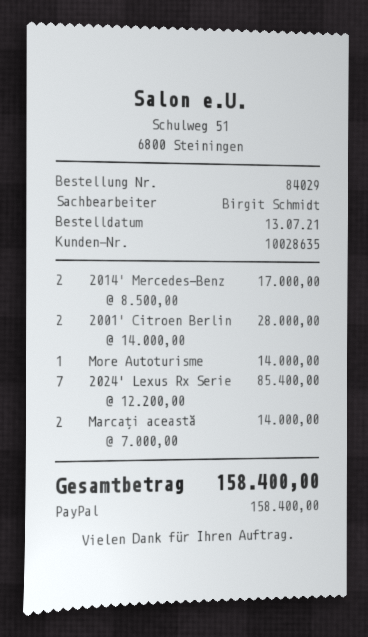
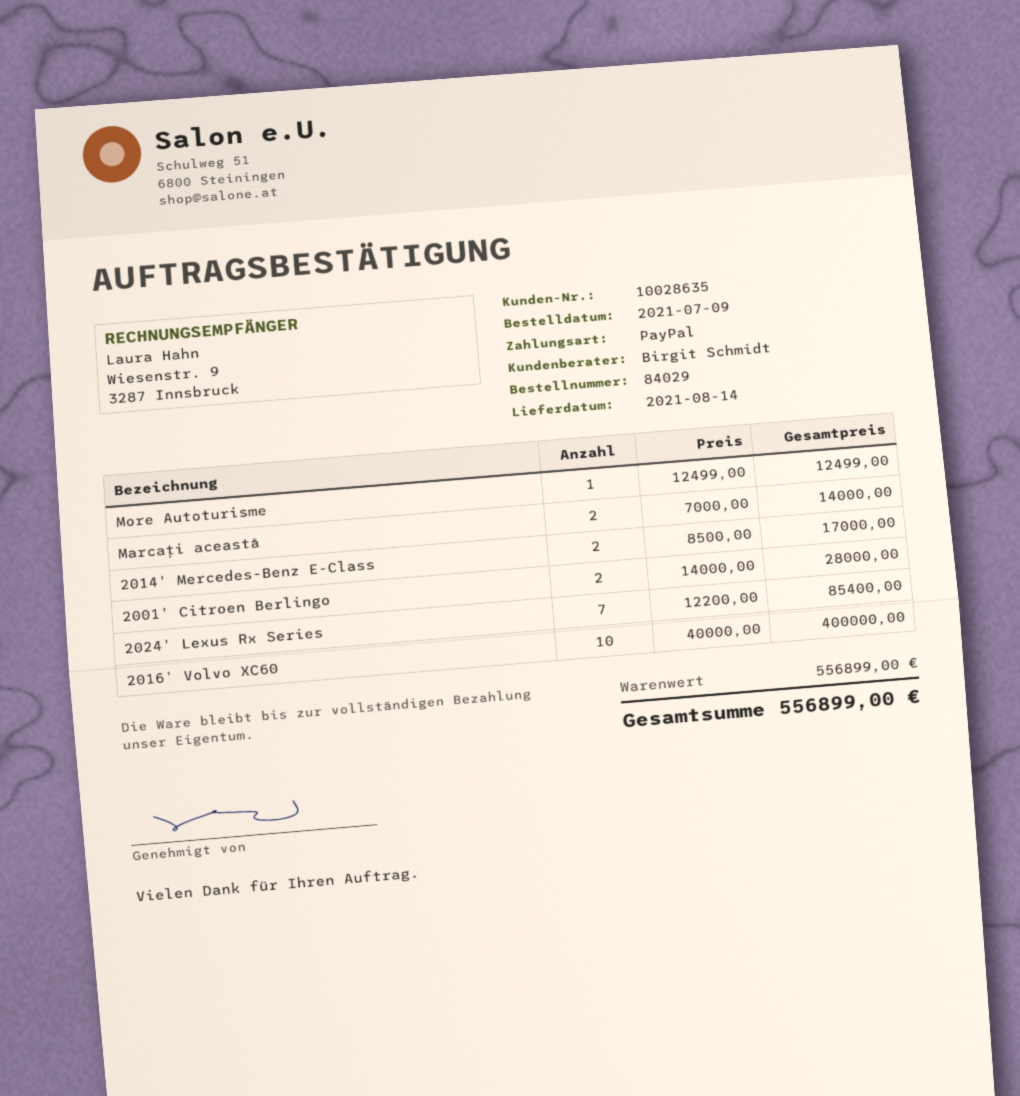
order date: 2021-07-13 -> 2021-07-09
More Autoturisme: 1 x 14000.00 = 14000.00 -> 1 x 12499.00 = 12499.00
2016' Volvo XC60: none -> 10 x 40000.00 = 400000.00
total: 158400.00 -> 556899.00

